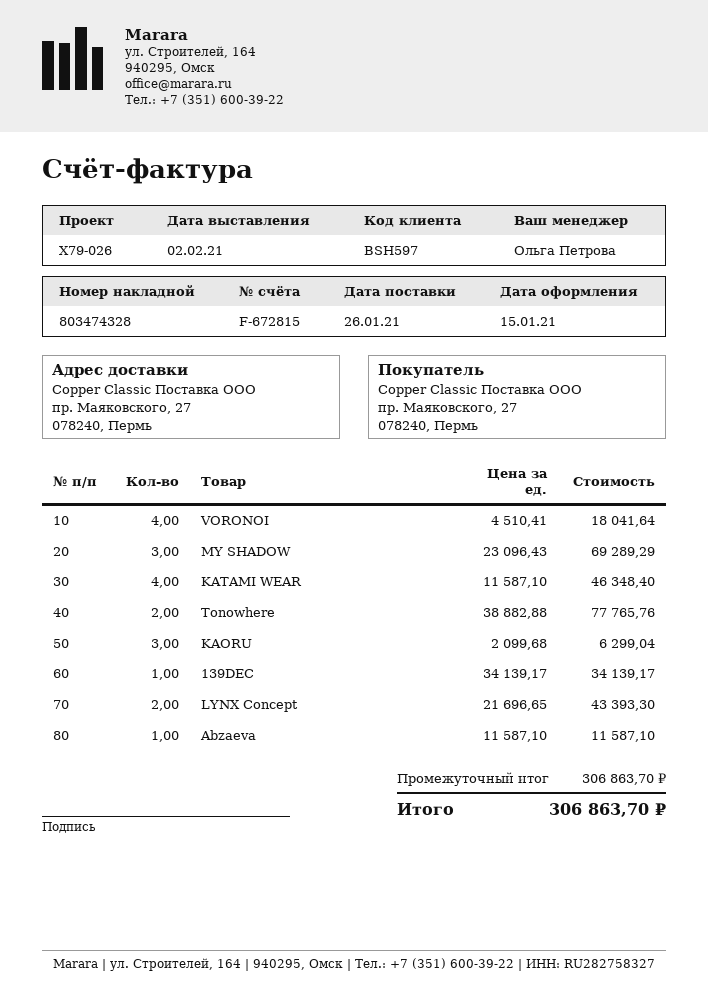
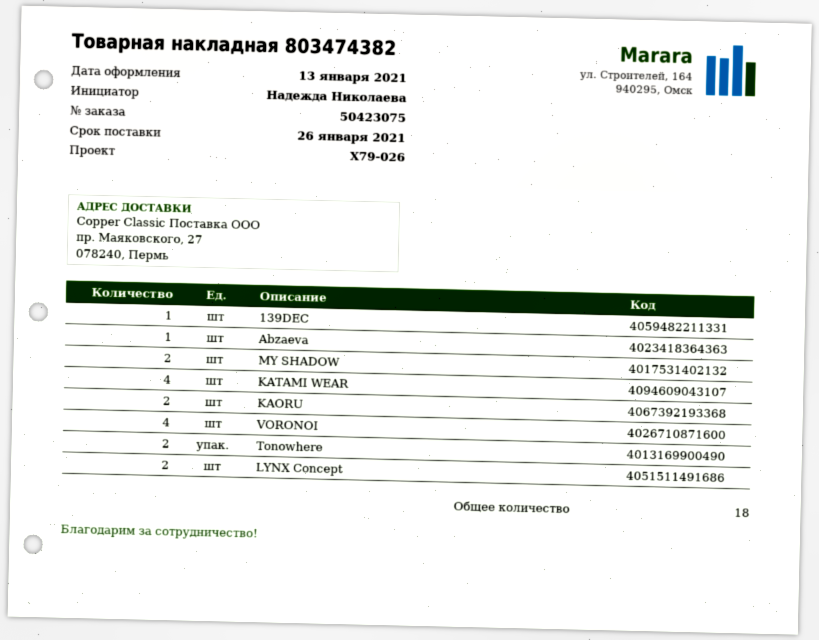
order date: 2021-01-15 -> 2021-01-13
delivery note number: 803474328 -> 803474382
MY SHADOW: 3 -> 2
KAORU: 3 -> 2

